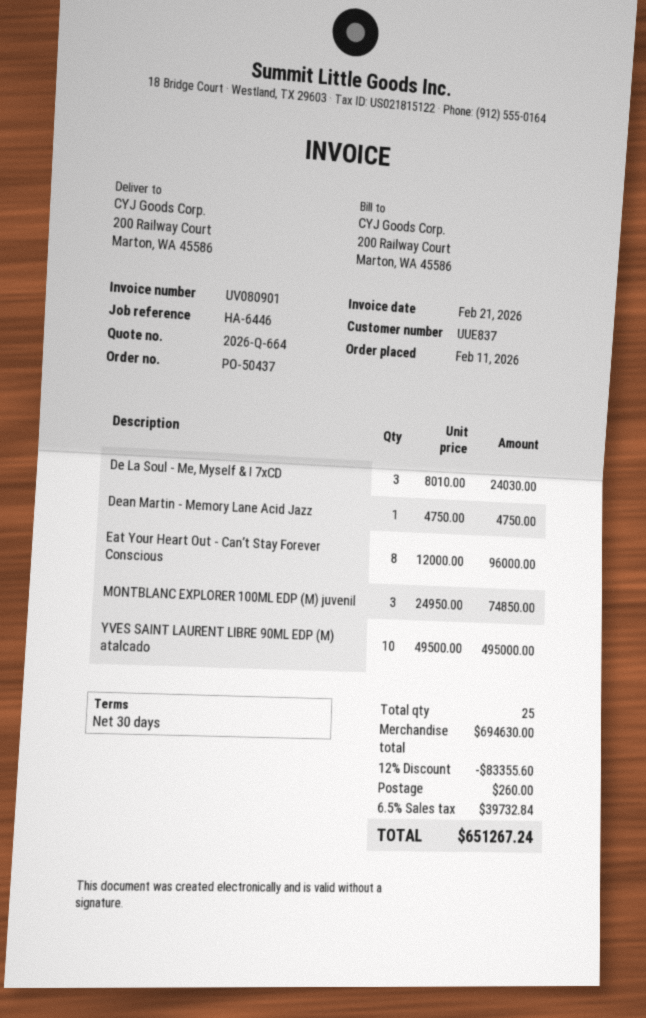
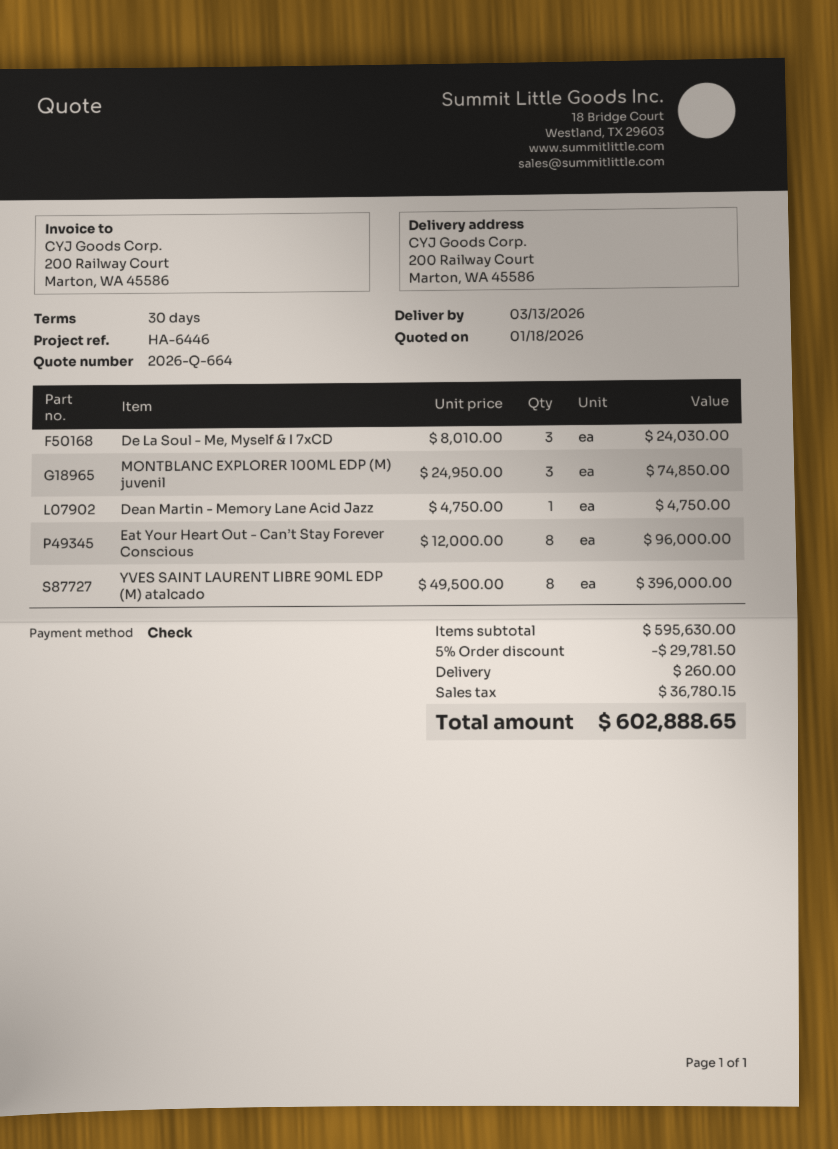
YVES SAINT LAURENT LIBRE 90ML EDP (M) atalcado: 10 x 49500.00 = 495000.00 -> 8 x 49500.00 = 396000.00
subtotal: 694630.00 -> 595630.00
discount: 12% = 83355.60 -> 5% = 29781.50
tax: 39732.84 -> 36780.15
total: 651267.24 -> 602888.65

